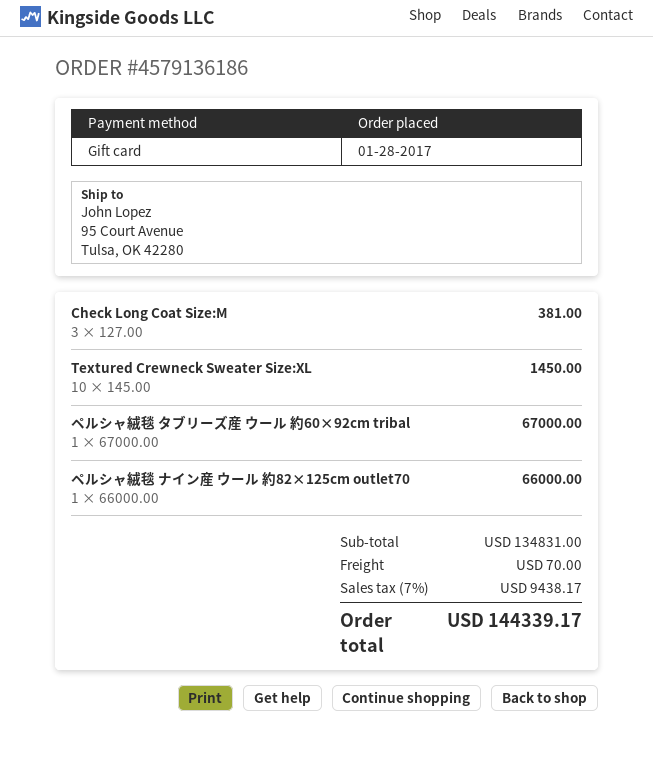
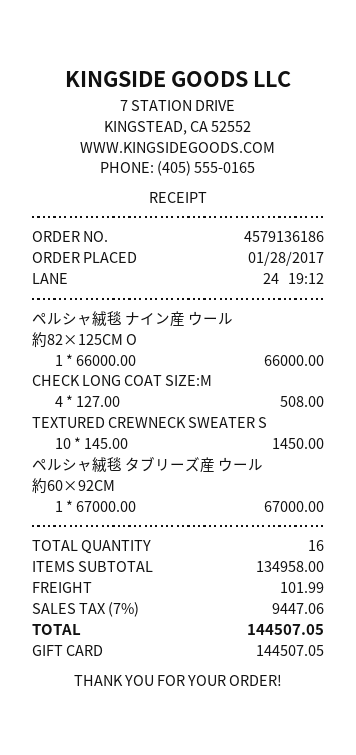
Check Long Coat Size:M: 3 x 127.00 = 381.00 -> 4 x 127.00 = 508.00
subtotal: 134831.00 -> 134958.00
shipping: 70.00 -> 101.99
tax: 7% = 9438.17 -> 7% = 9447.06
total: 144339.17 -> 144507.05

